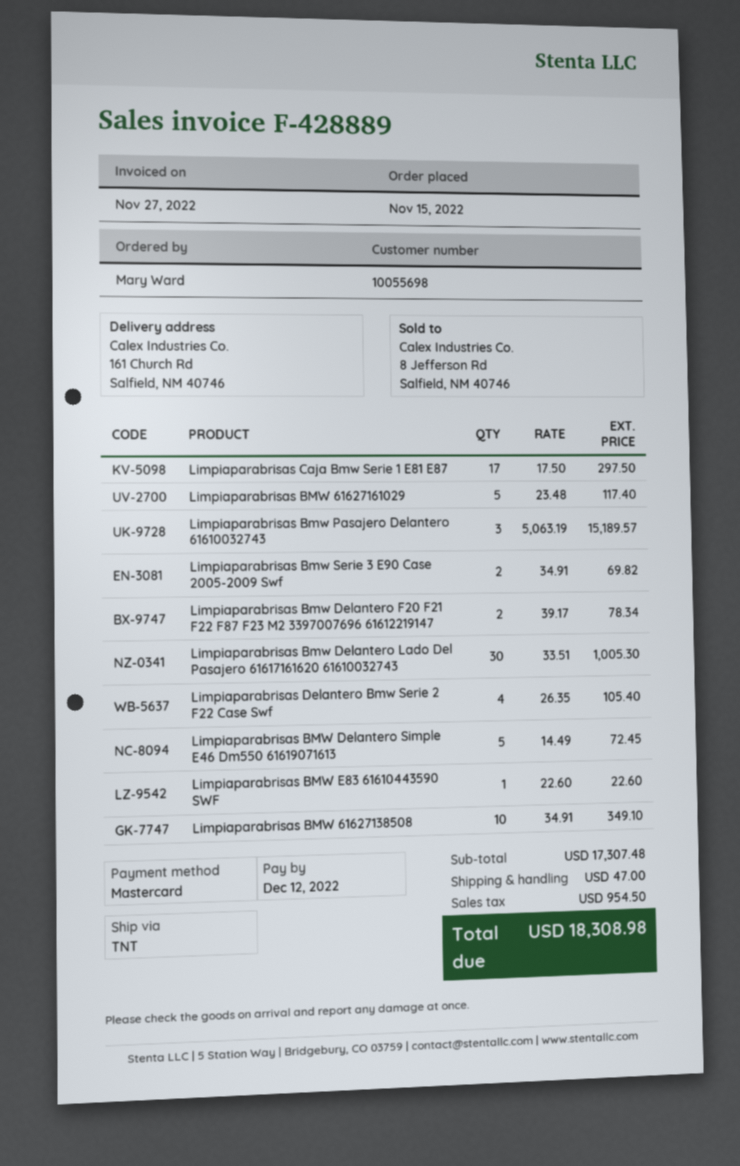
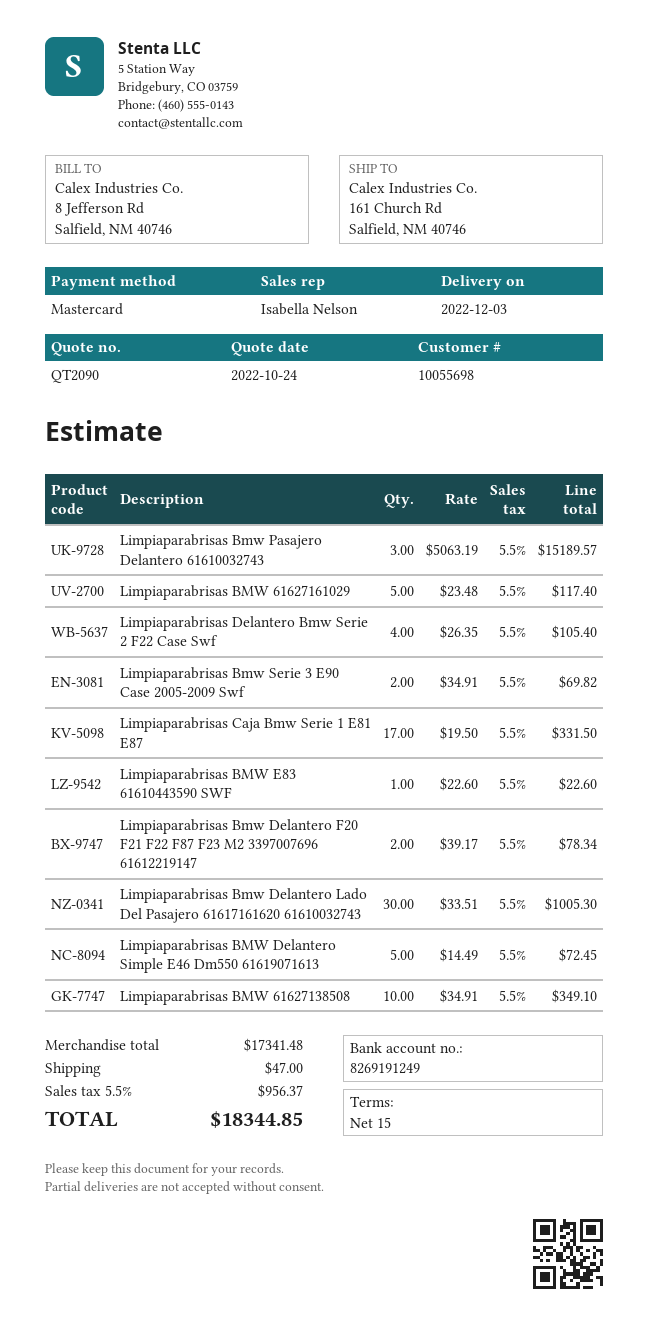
Limpiaparabrisas Caja Bmw Serie 1 E81 E87: 17 x 17.50 = 297.50 -> 17 x 19.50 = 331.50
subtotal: 17307.48 -> 17341.48
tax: 954.50 -> 956.37
total: 18308.98 -> 18344.85

